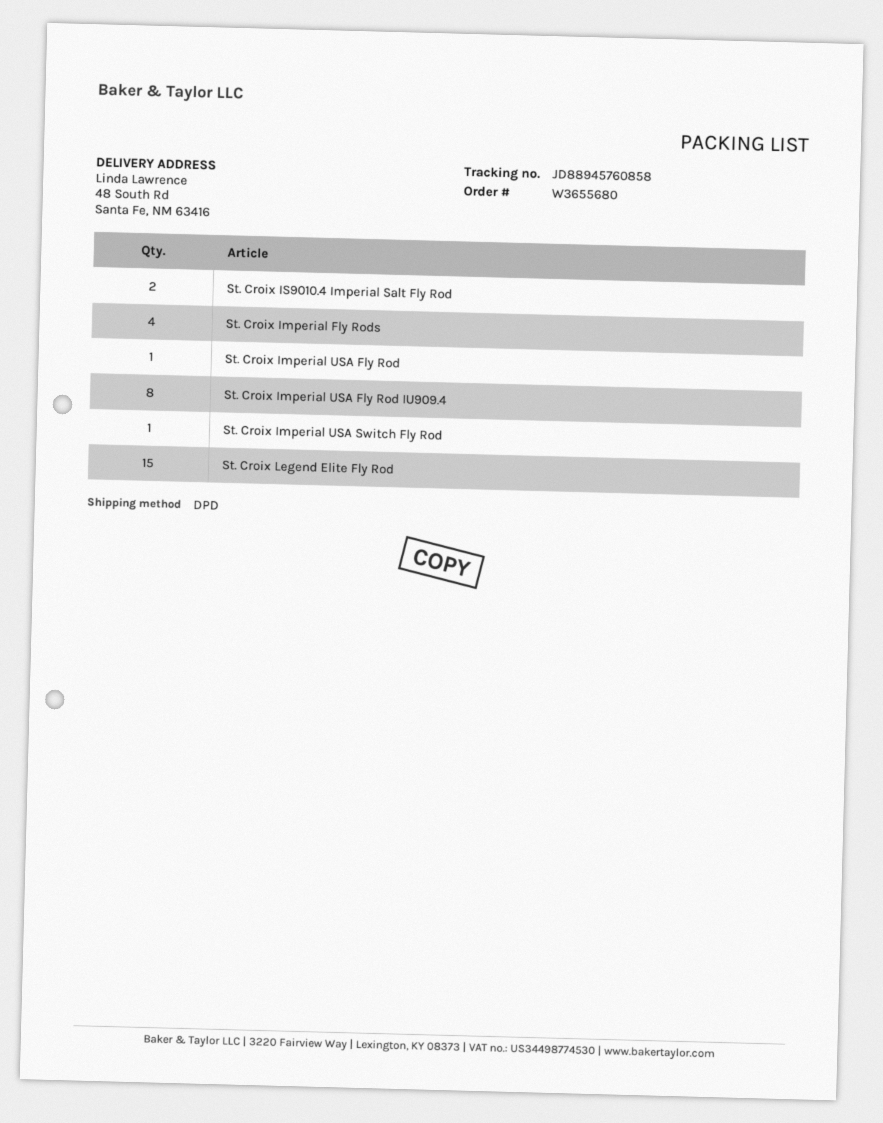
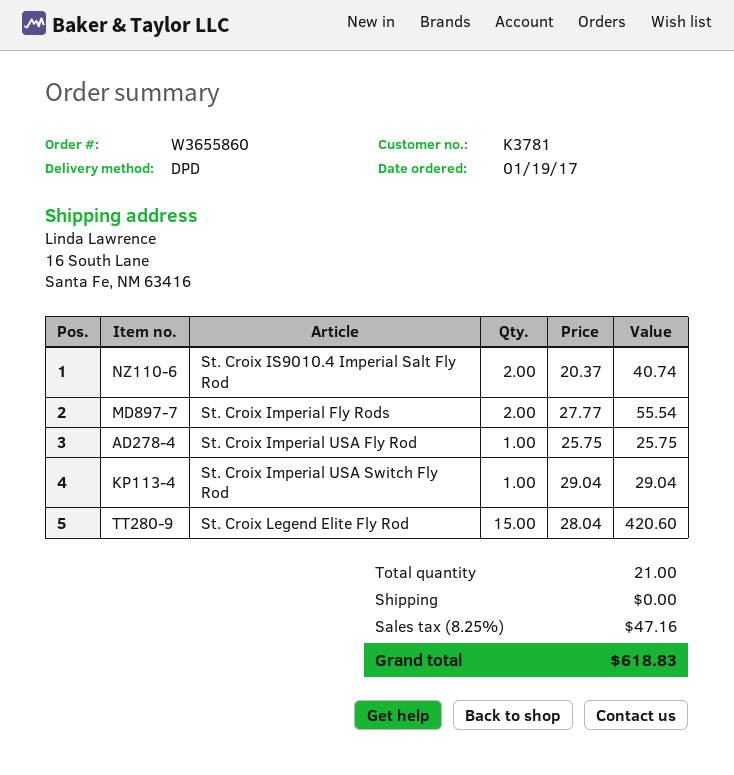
order number: W3655680 -> W3655860
ship to: 48 South Rd, Santa Fe, NM 63416 -> 16 South Lane, Santa Fe, NM 63416
St. Croix Imperial Fly Rods: 4 -> 2
St. Croix Imperial USA Fly Rod IU909.4: 8 -> none

